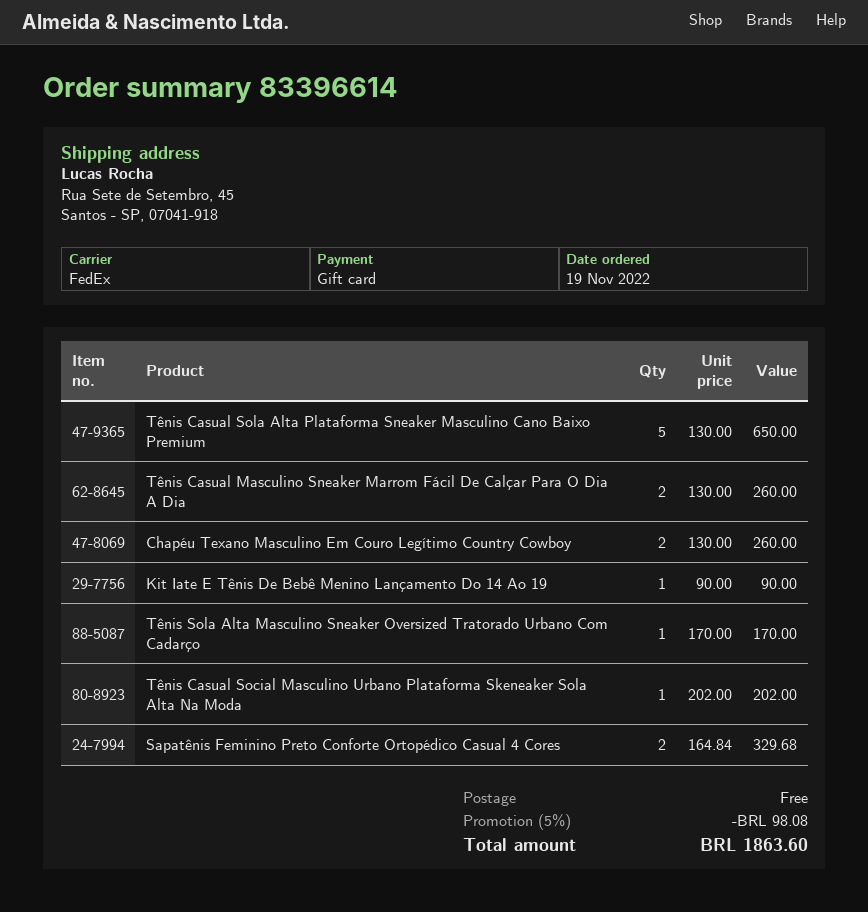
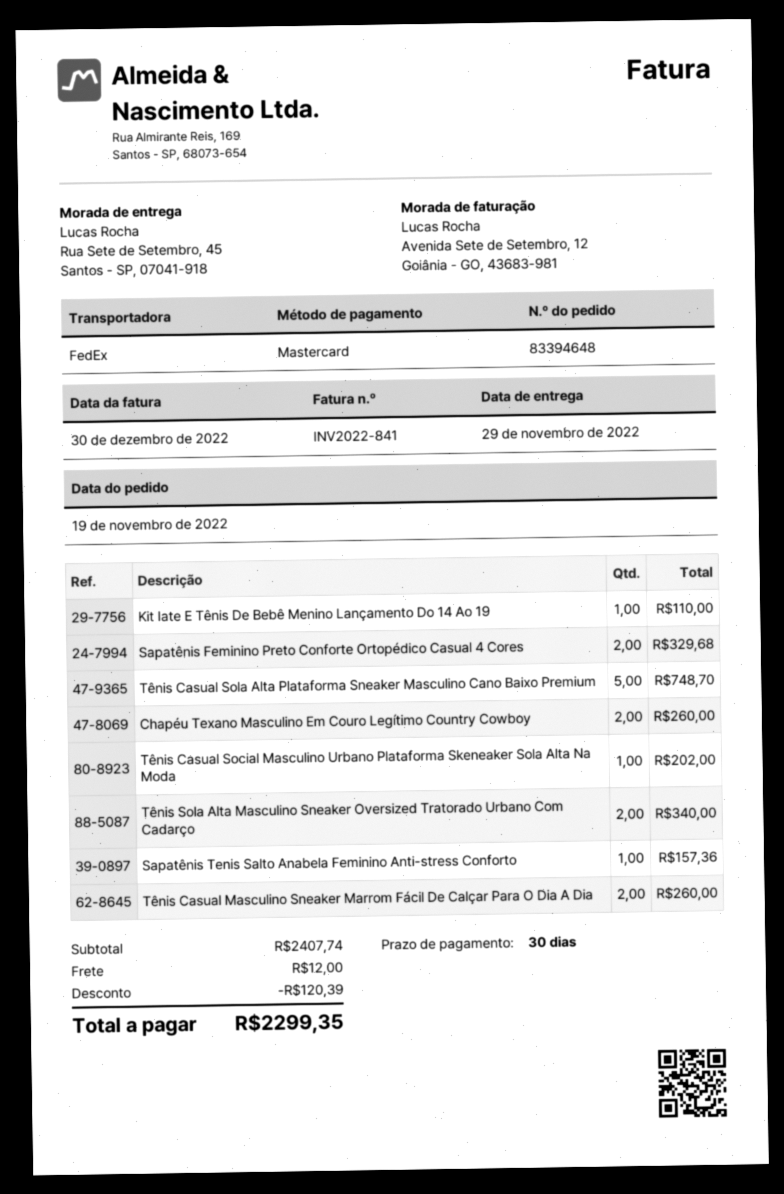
order number: 83396614 -> 83394648
payment method: gift card -> Mastercard
Tênis Casual Sola Alta Plataforma Sneaker Masculino Cano Baixo Premium: 5 for 650.00 -> 5 for 748.70
Kit Iate E Tênis De Bebê Menino Lançamento Do 14 Ao 19: 1 for 90.00 -> 1 for 110.00
Tênis Sola Alta Masculino Sneaker Oversized Tratorado Urbano Com Cadarço: 1 for 170.00 -> 2 for 340.00
Sapatênis Tenis Salto Anabela Feminino Anti-stress Conforto: none -> 1 for 157.36
discount: 98.08 -> 120.39
shipping: 0.00 -> 12.00
total: 1863.60 -> 2299.35

